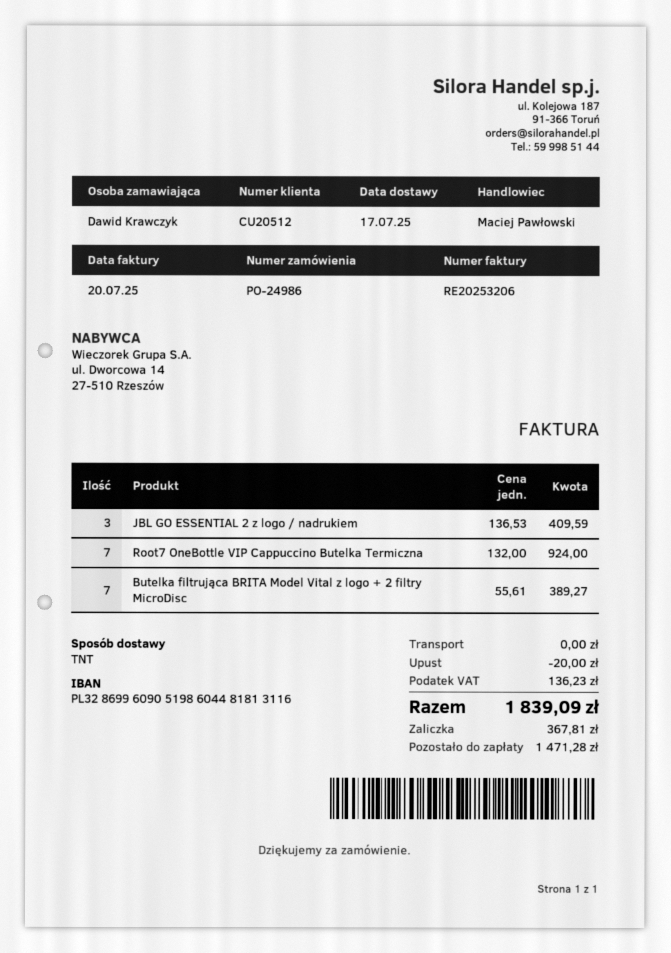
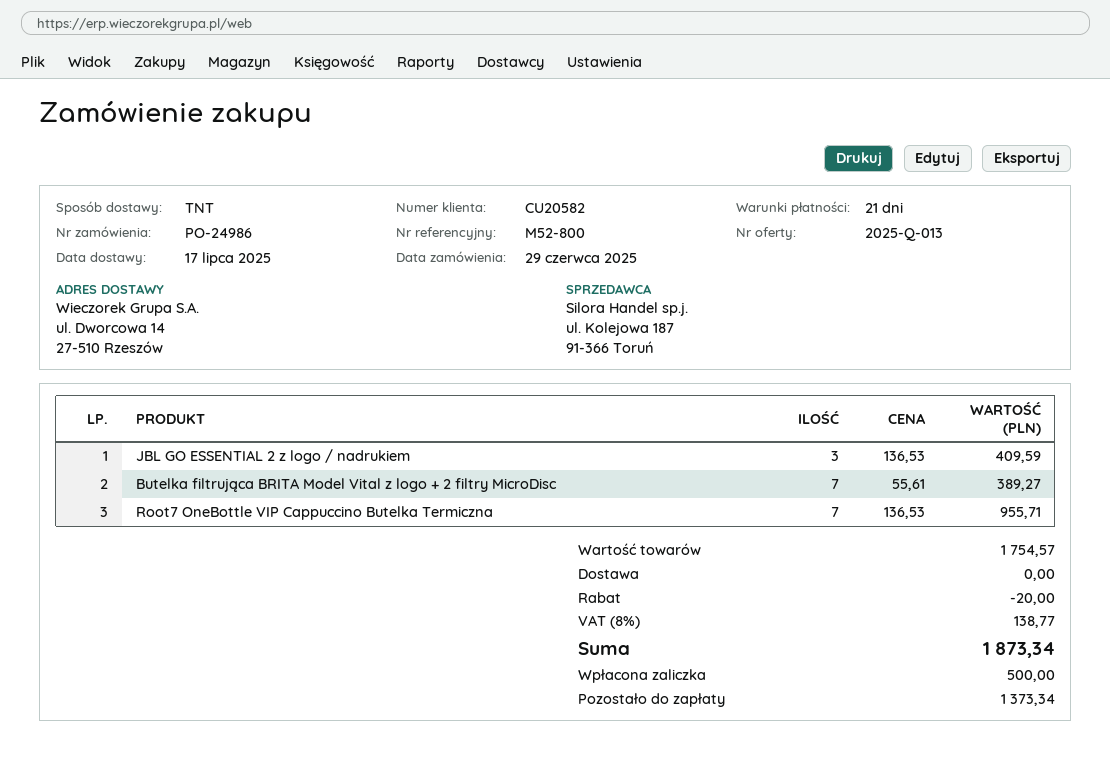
customer number: CU20512 -> CU20582
Root7 OneBottle VIP Cappuccino Butelka Termiczna: 7 x 132.00 = 924.00 -> 7 x 136.53 = 955.71
tax: 136.23 -> 138.77
total: 1839.09 -> 1873.34
deposit: 367.81 -> 500.00
balance: 1471.28 -> 1373.34

